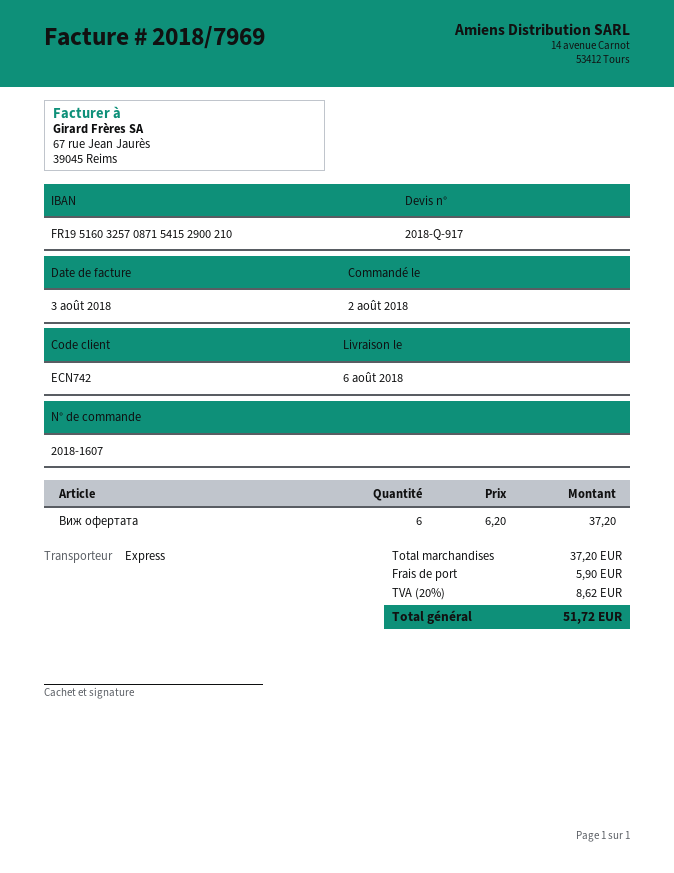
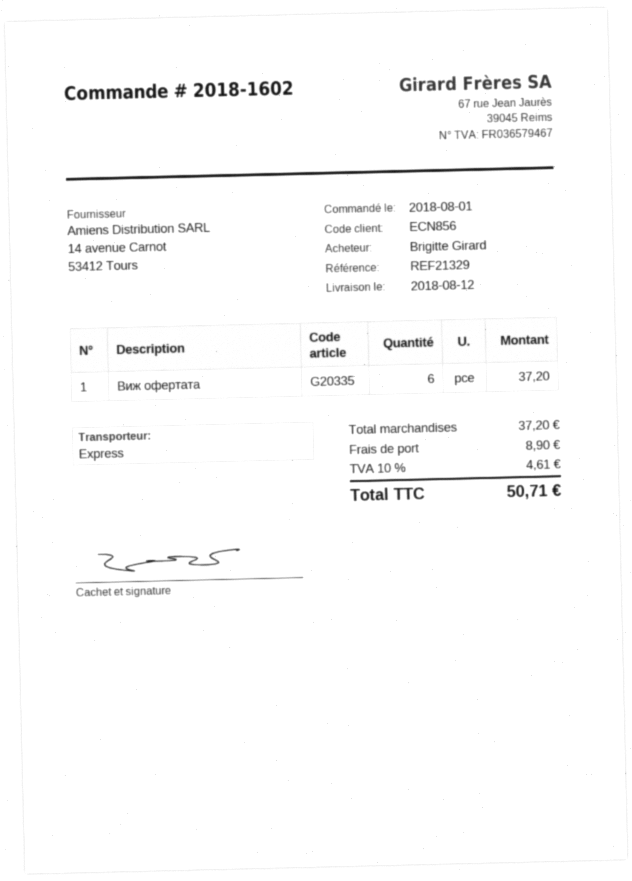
order number: 2018-1607 -> 2018-1602
order date: 2018-08-02 -> 2018-08-01
delivery date: 2018-08-06 -> 2018-08-12
customer number: ECN742 -> ECN856
shipping: 5.90 -> 8.90
tax: 20% = 8.62 -> 10% = 4.61
total: 51.72 -> 50.71

